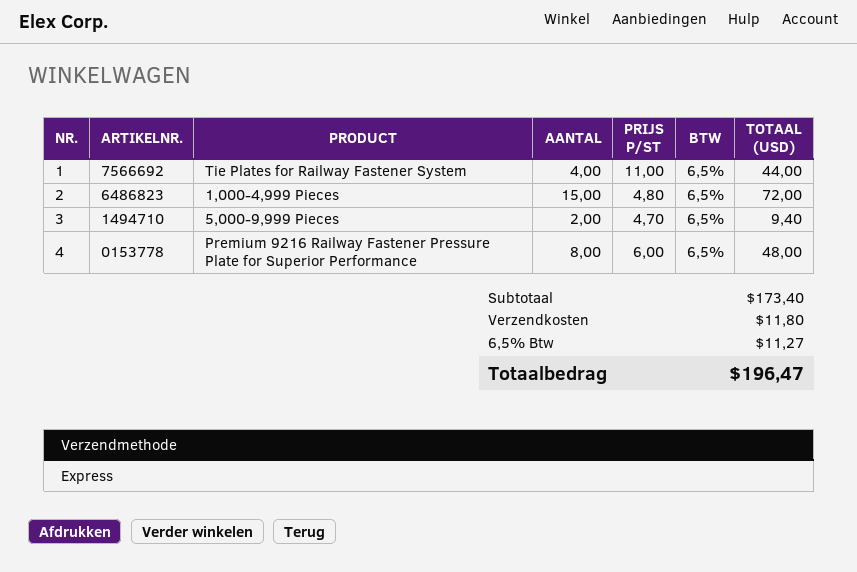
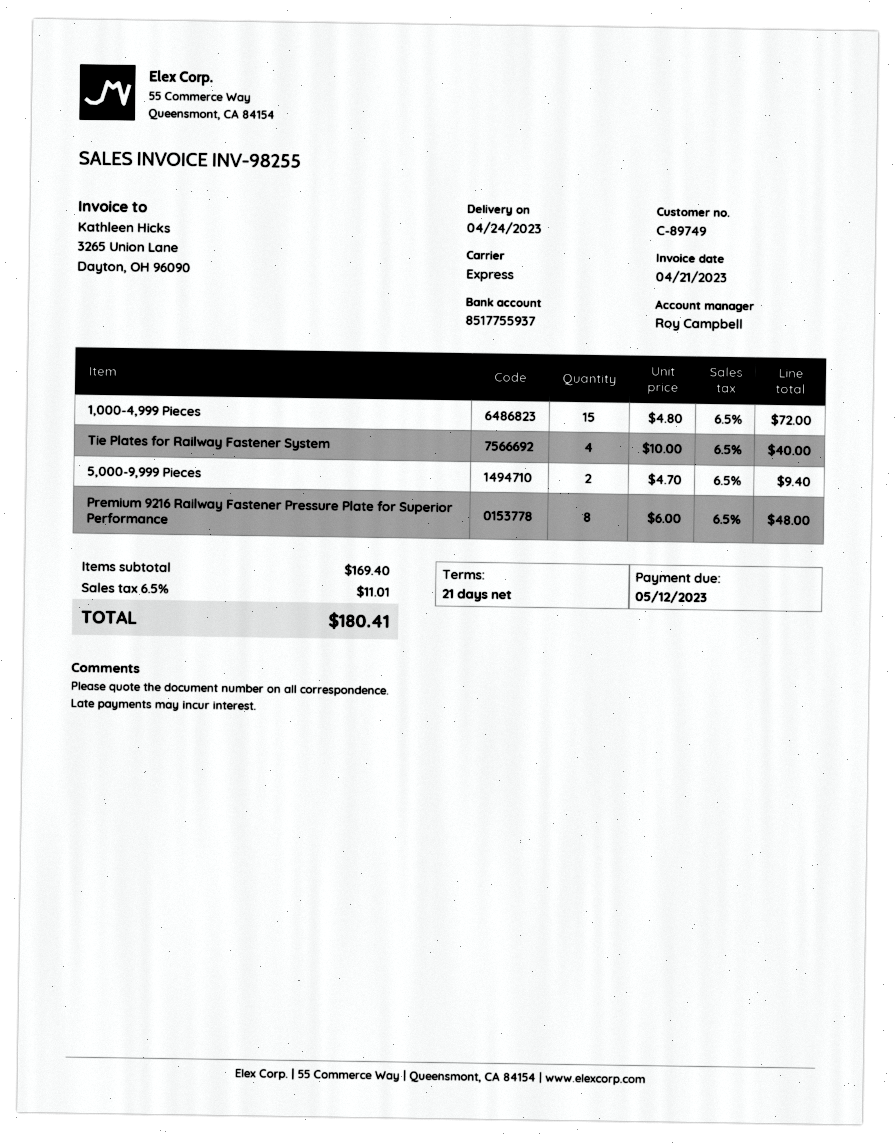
Tie Plates for Railway Fastener System: 4 x 11.00 = 44.00 -> 4 x 10.00 = 40.00
subtotal: 173.40 -> 169.40
shipping: 11.80 -> none
tax: 6.5% = 11.27 -> 6.5% = 11.01
total: 196.47 -> 180.41

